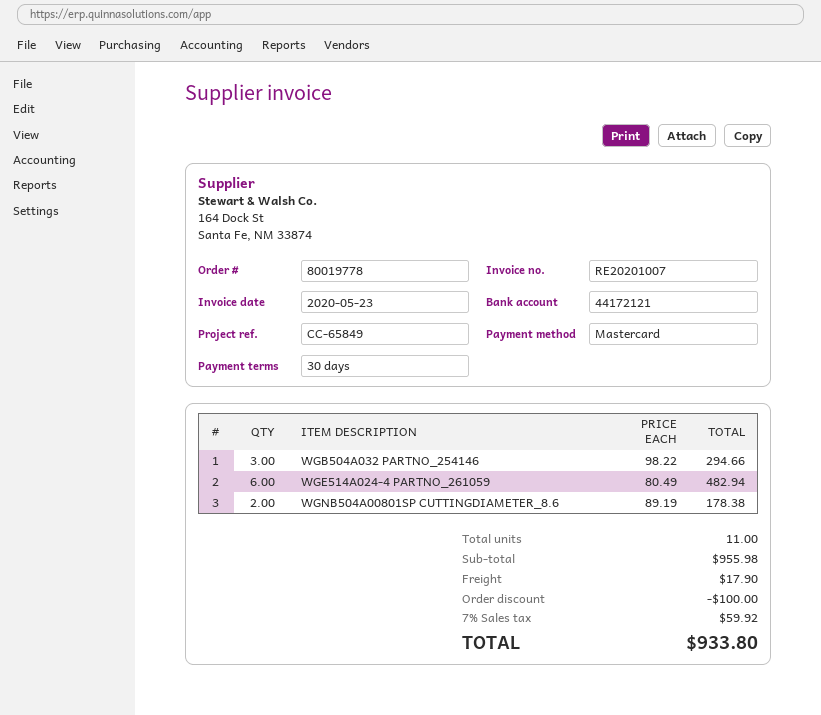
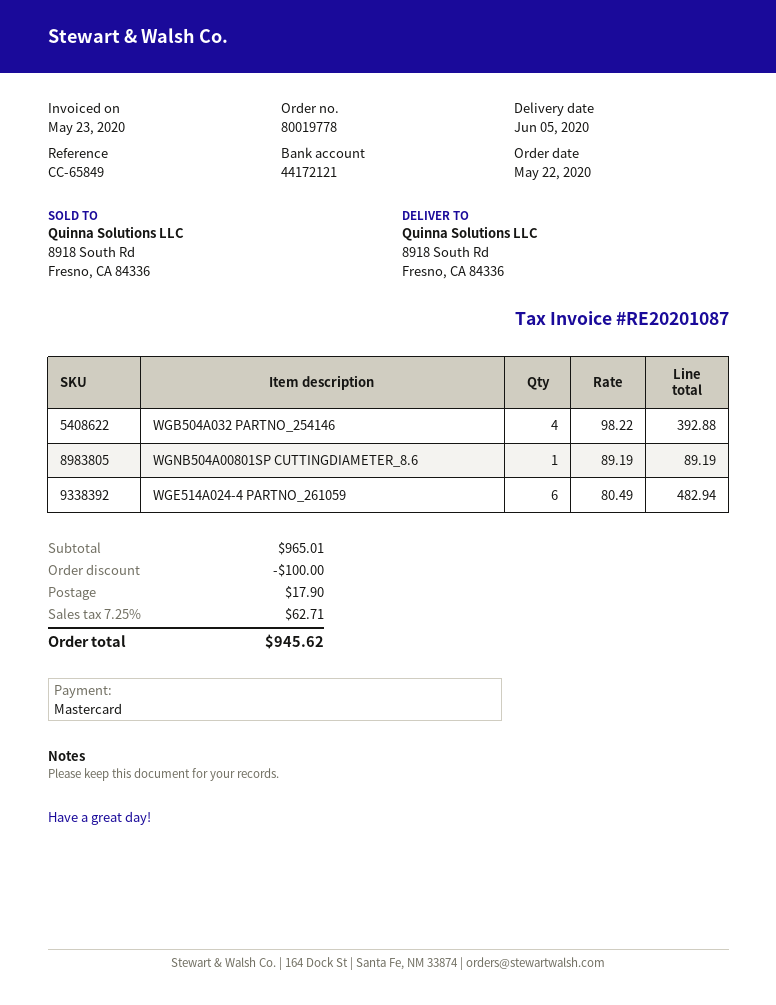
invoice number: RE20201007 -> RE20201087
WGB504A032 PARTNO_254146: 3 x 98.22 = 294.66 -> 4 x 98.22 = 392.88
WGNB504A00801SP CUTTINGDIAMETER_8.6: 2 x 89.19 = 178.38 -> 1 x 89.19 = 89.19
subtotal: 955.98 -> 965.01
tax: 7% = 59.92 -> 7.25% = 62.71
total: 933.80 -> 945.62

